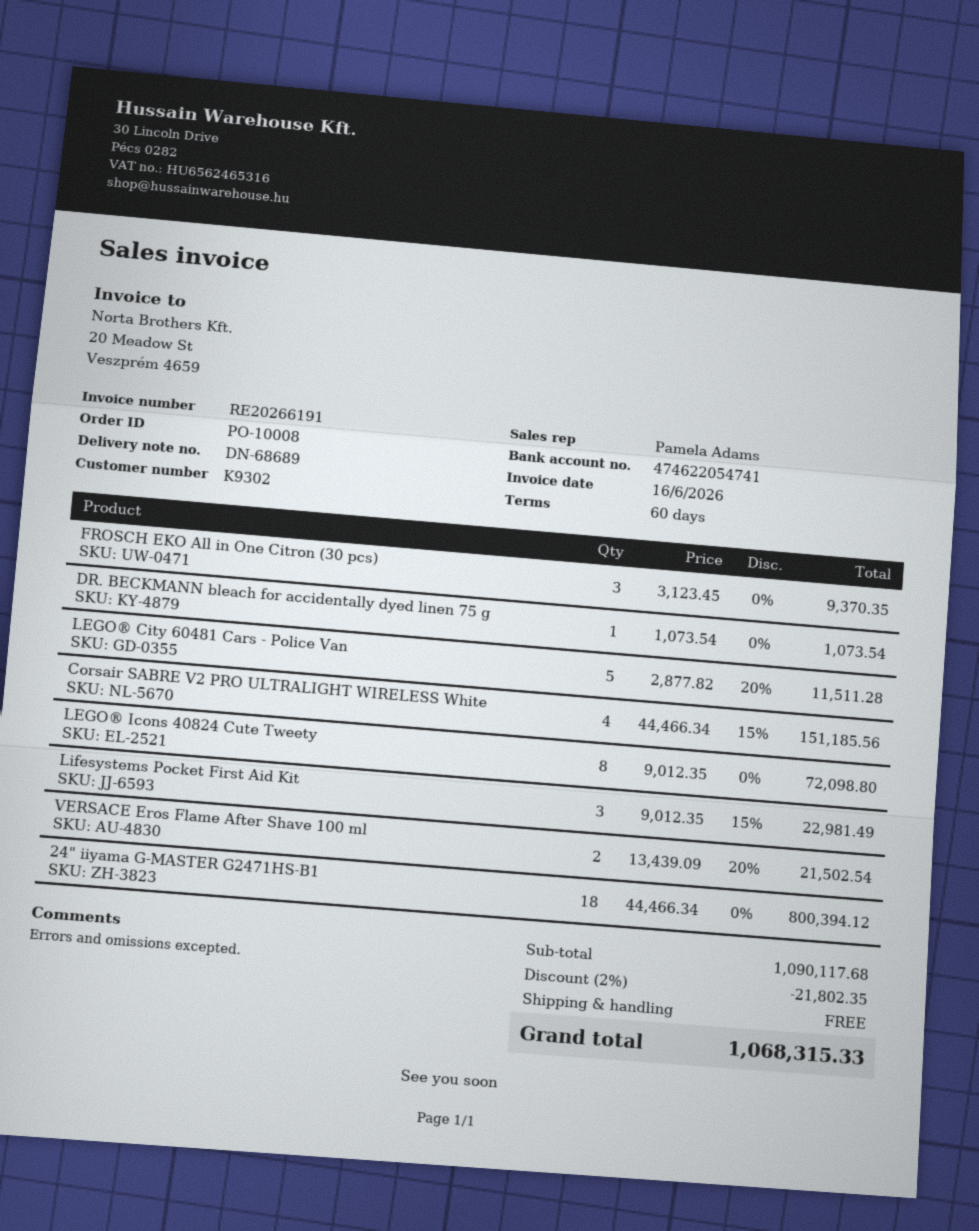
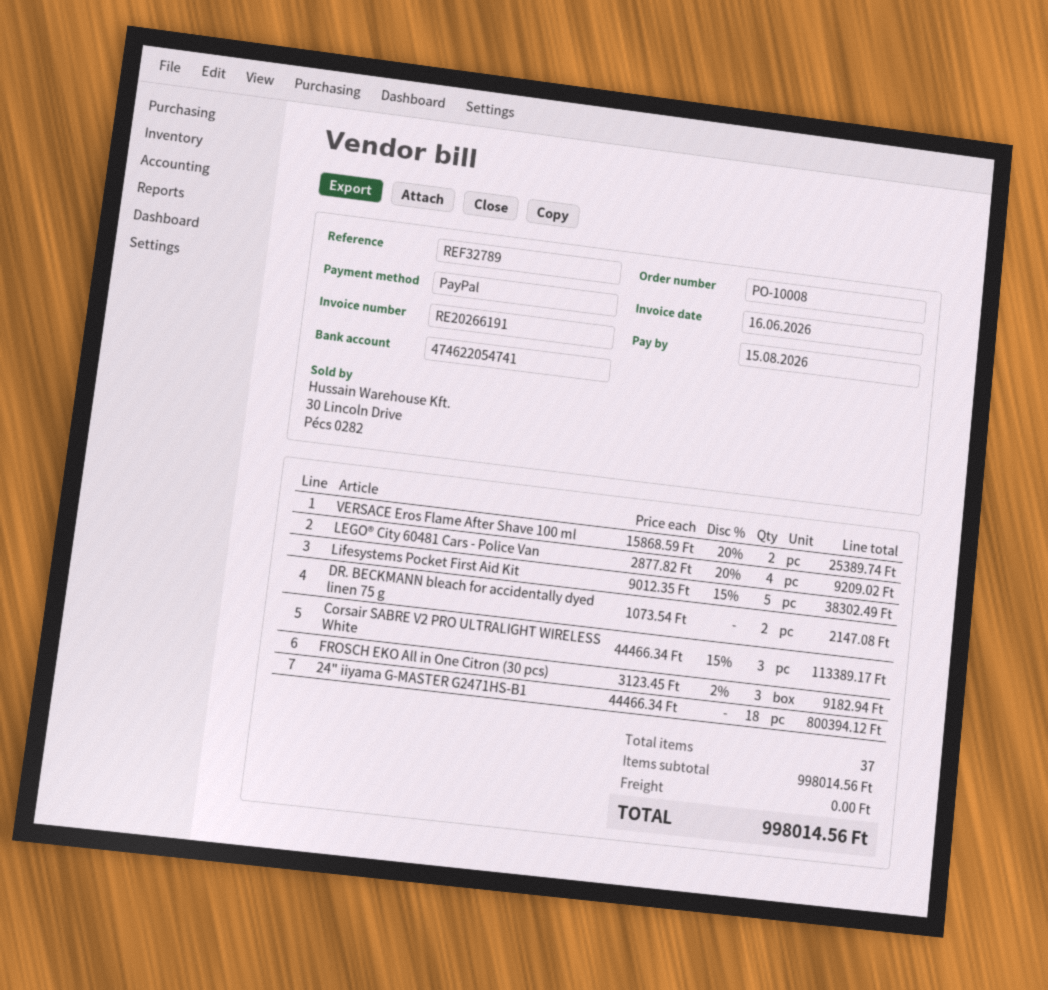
FROSCH EKO All in One Citron (30 pcs): 3 x 3123.45 = 9370.35 -> 3 x 3123.45 - 2% = 9182.94
DR. BECKMANN bleach for accidentally dyed linen 75 g: 1 x 1073.54 = 1073.54 -> 2 x 1073.54 = 2147.08
LEGO® City 60481 Cars - Police Van: 5 x 2877.82 - 20% = 11511.28 -> 4 x 2877.82 - 20% = 9209.02
Corsair SABRE V2 PRO ULTRALIGHT WIRELESS White: 4 x 44466.34 - 15% = 151185.56 -> 3 x 44466.34 - 15% = 113389.17
LEGO® Icons 40824 Cute Tweety: 8 x 9012.35 = 72098.80 -> none
Lifesystems Pocket First Aid Kit: 3 x 9012.35 - 15% = 22981.49 -> 5 x 9012.35 - 15% = 38302.49
VERSACE Eros Flame After Shave 100 ml: 2 x 13439.09 - 20% = 21502.54 -> 2 x 15868.59 - 20% = 25389.74
subtotal: 1090117.68 -> 998014.56
discount: 2% = 21802.35 -> none
total: 1068315.33 -> 998014.56

